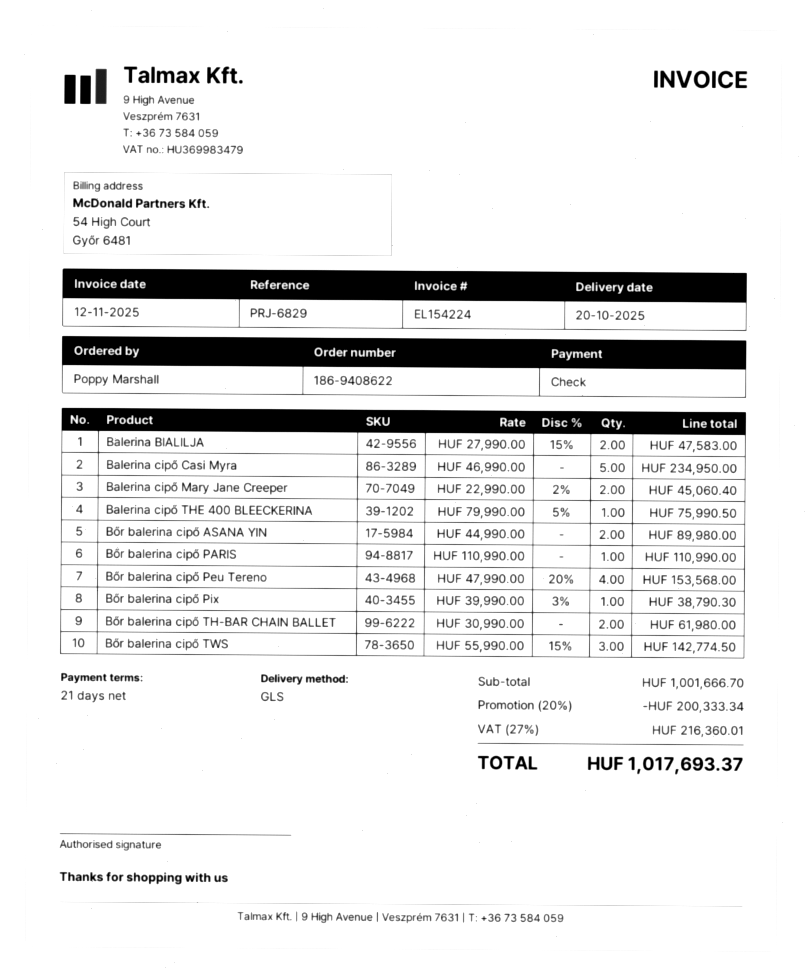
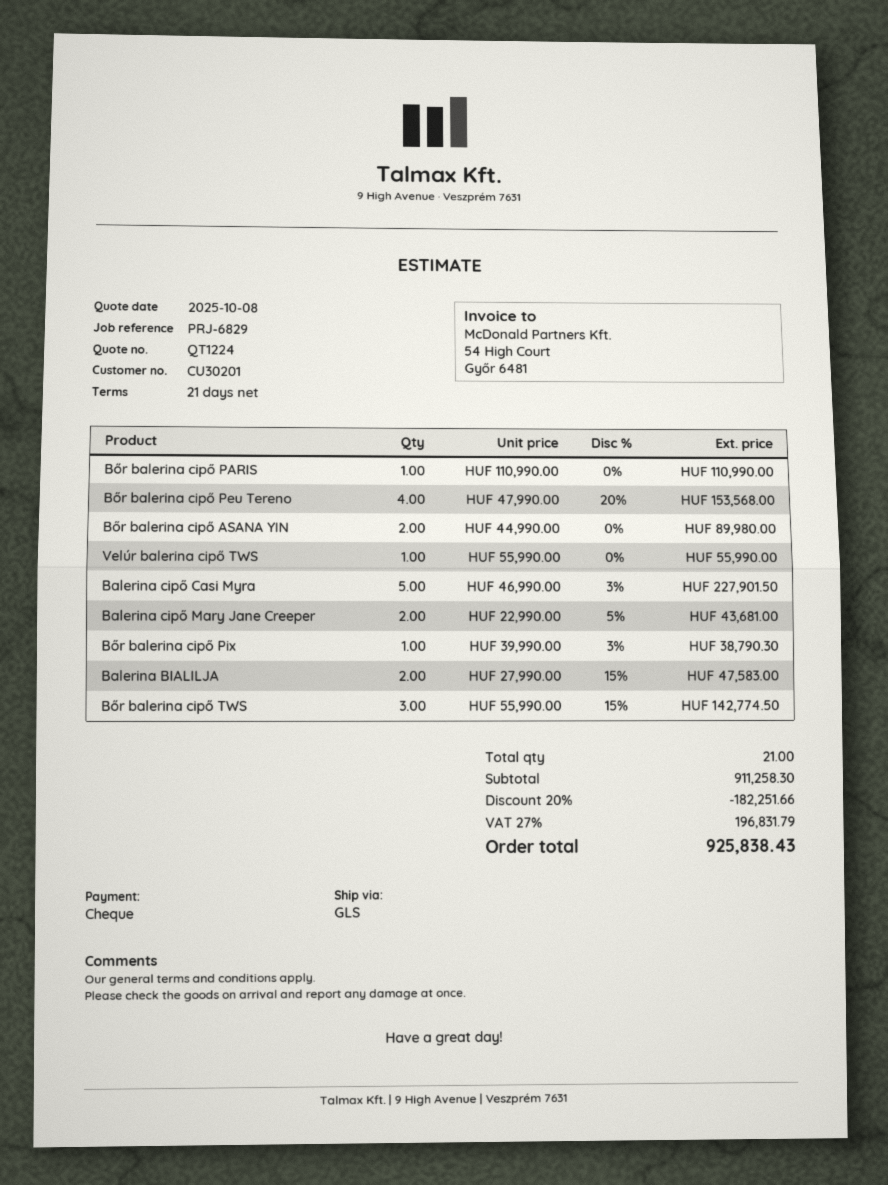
Balerina cipő Casi Myra: 5 x 46990.00 = 234950.00 -> 5 x 46990.00 - 3% = 227901.50
Balerina cipő Mary Jane Creeper: 2 x 22990.00 - 2% = 45060.40 -> 2 x 22990.00 - 5% = 43681.00
Balerina cipő THE 400 BLEECKERINA: 1 x 79990.00 - 5% = 75990.50 -> none
Bőr balerina cipő TH-BAR CHAIN BALLET: 2 x 30990.00 = 61980.00 -> none
Velúr balerina cipő TWS: none -> 1 x 55990.00 = 55990.00
subtotal: 1001666.70 -> 911258.30
discount: 20% = 200333.34 -> 20% = 182251.66
tax: 27% = 216360.01 -> 27% = 196831.79
total: 1017693.37 -> 925838.43

